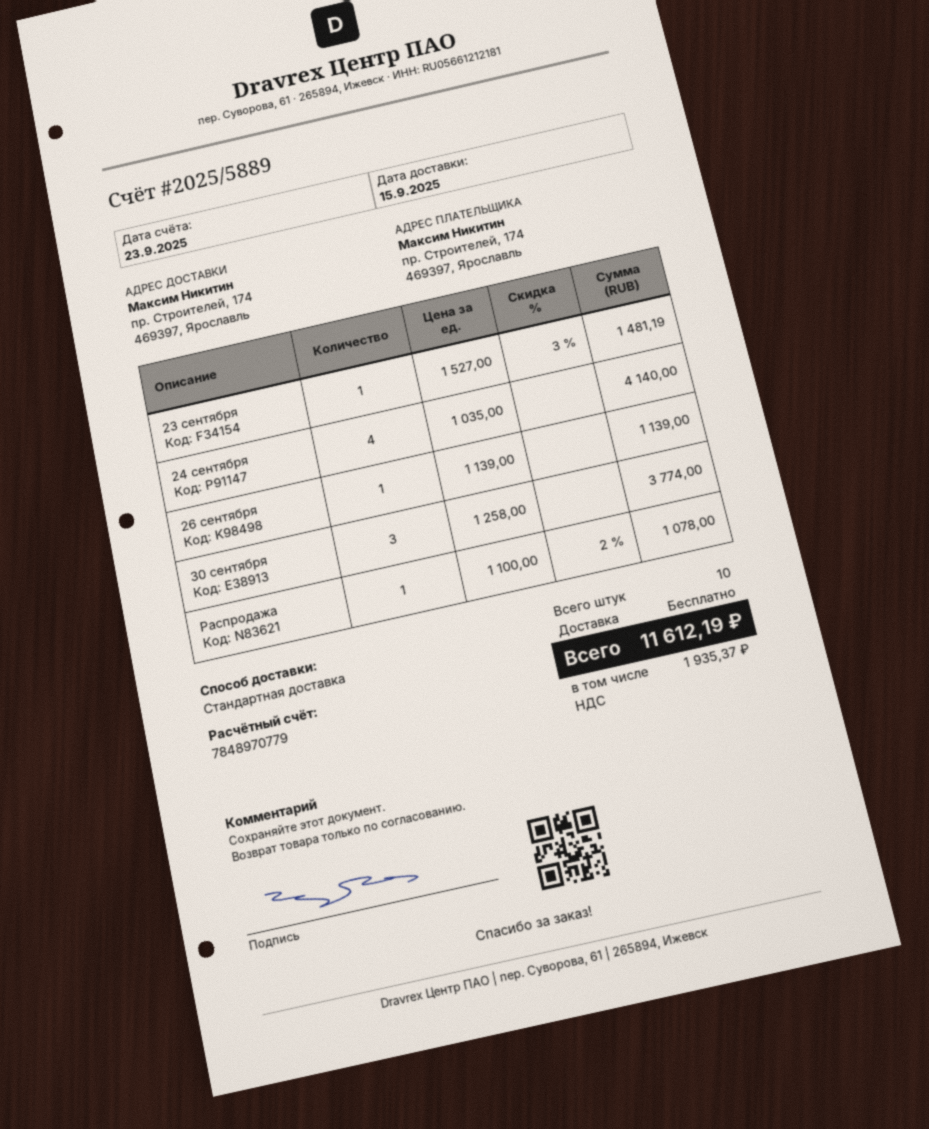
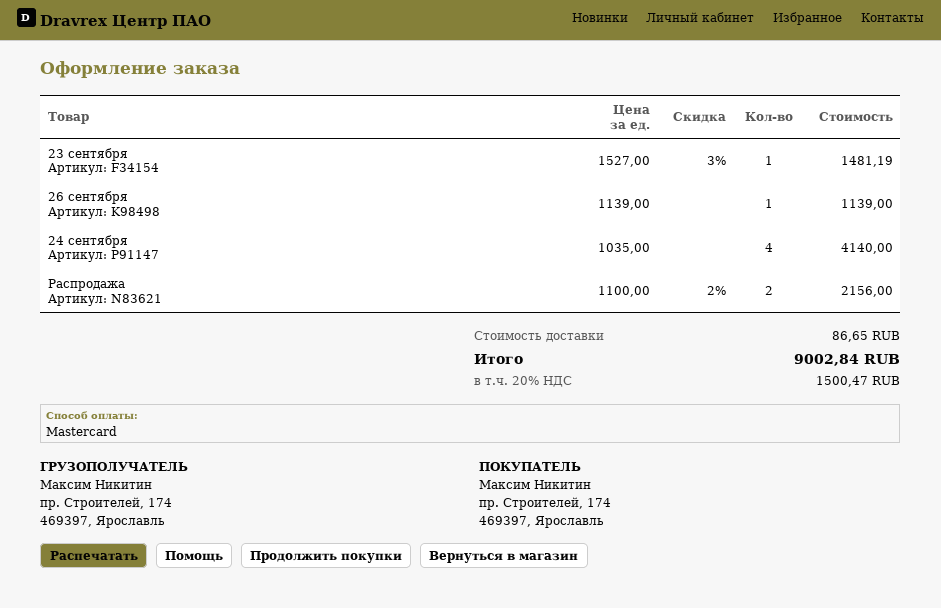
30 сентября: 3 x 1258.00 = 3774.00 -> none
Распродажа: 1 x 1100.00 - 2% = 1078.00 -> 2 x 1100.00 - 2% = 2156.00
shipping: 0.00 -> 86.65
tax: 1935.37 -> 1500.47
total: 11612.19 -> 9002.84

